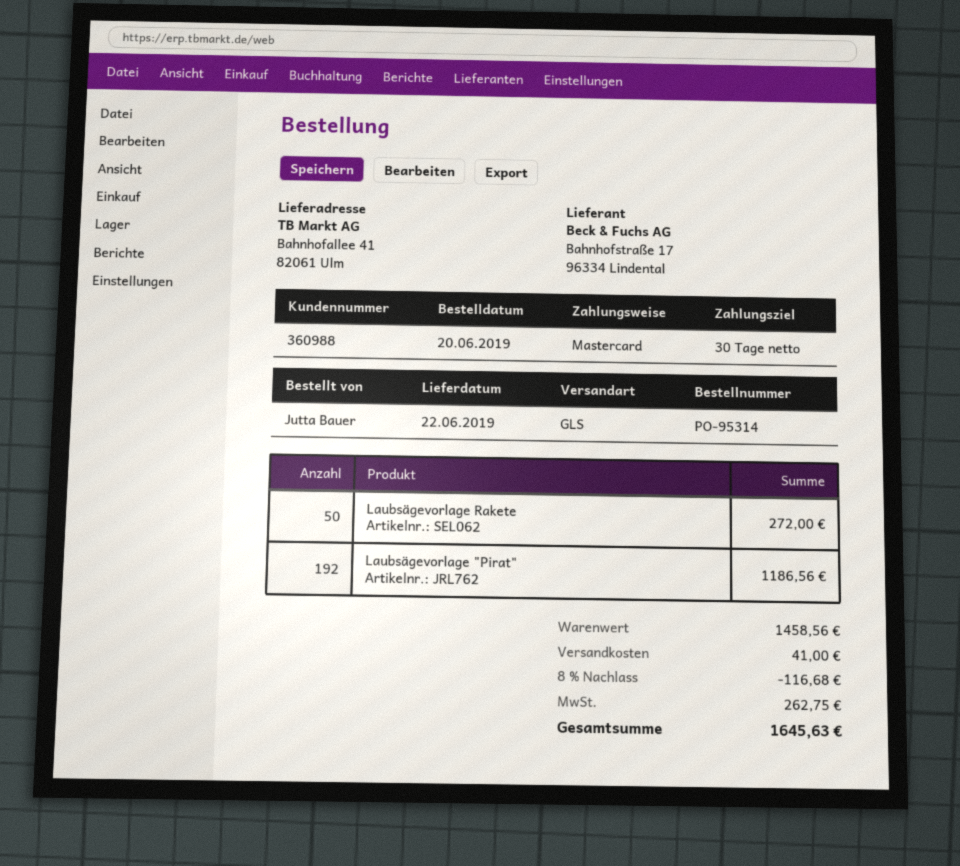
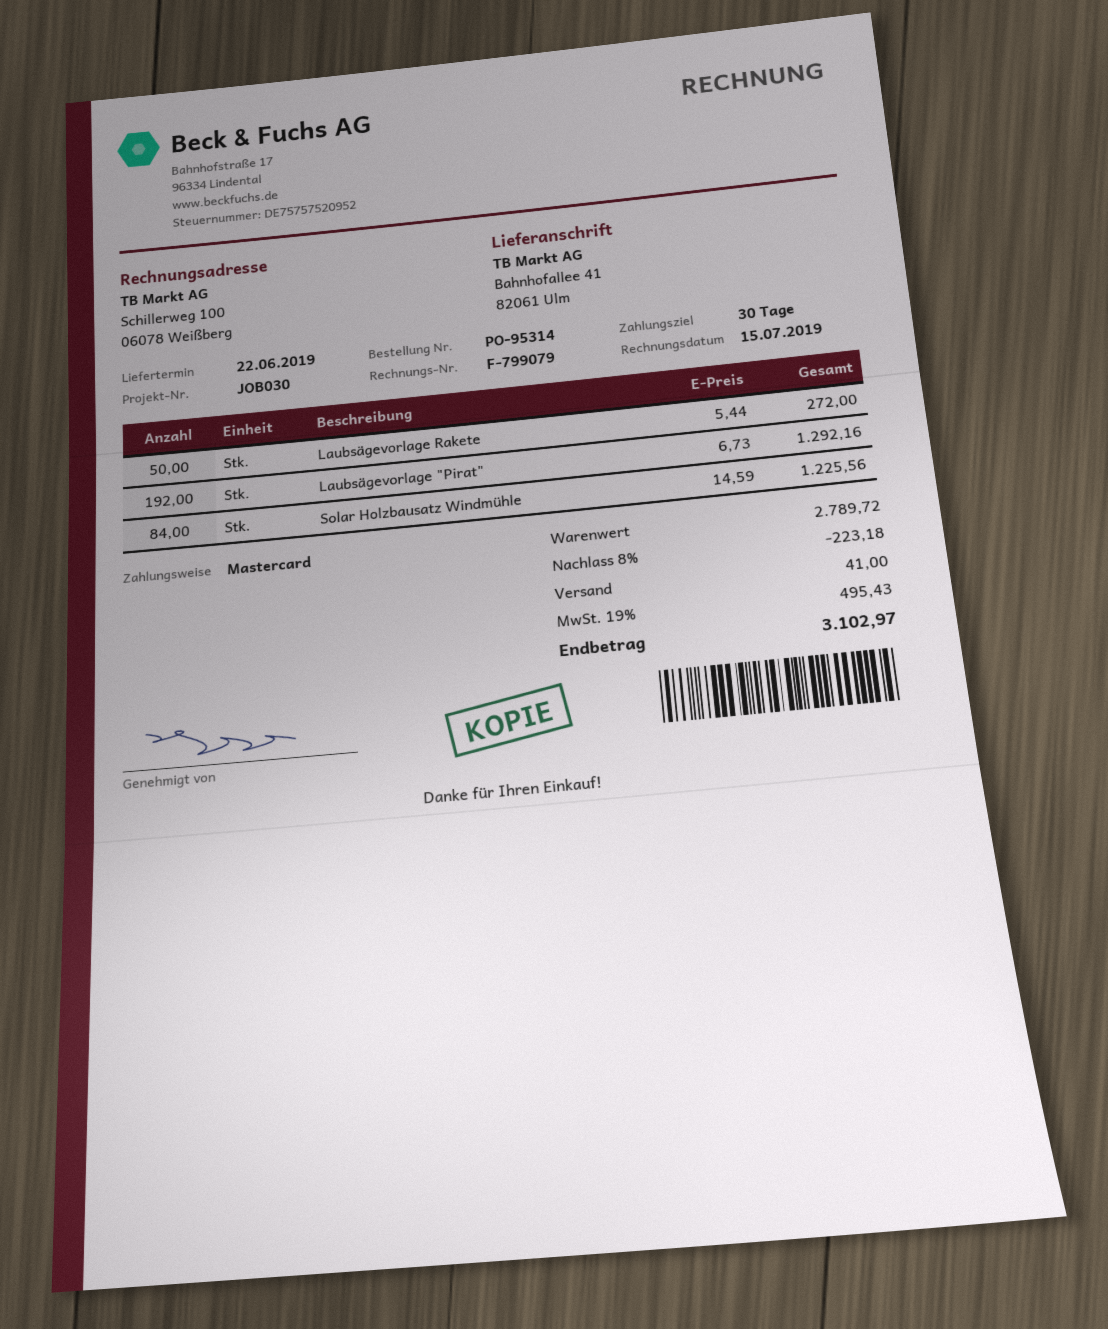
Laubsägevorlage "Pirat": 192 for 1186.56 -> 192 for 1292.16
Solar Holzbausatz Windmühle: none -> 84 for 1225.56
subtotal: 1458.56 -> 2789.72
discount: 8% = 116.68 -> 8% = 223.18
tax: 262.75 -> 495.43
total: 1645.63 -> 3102.97

